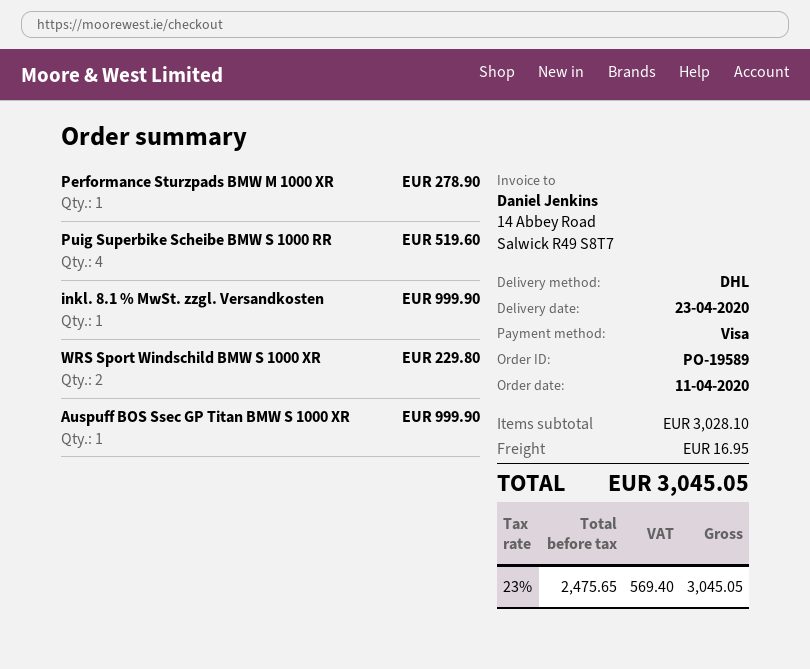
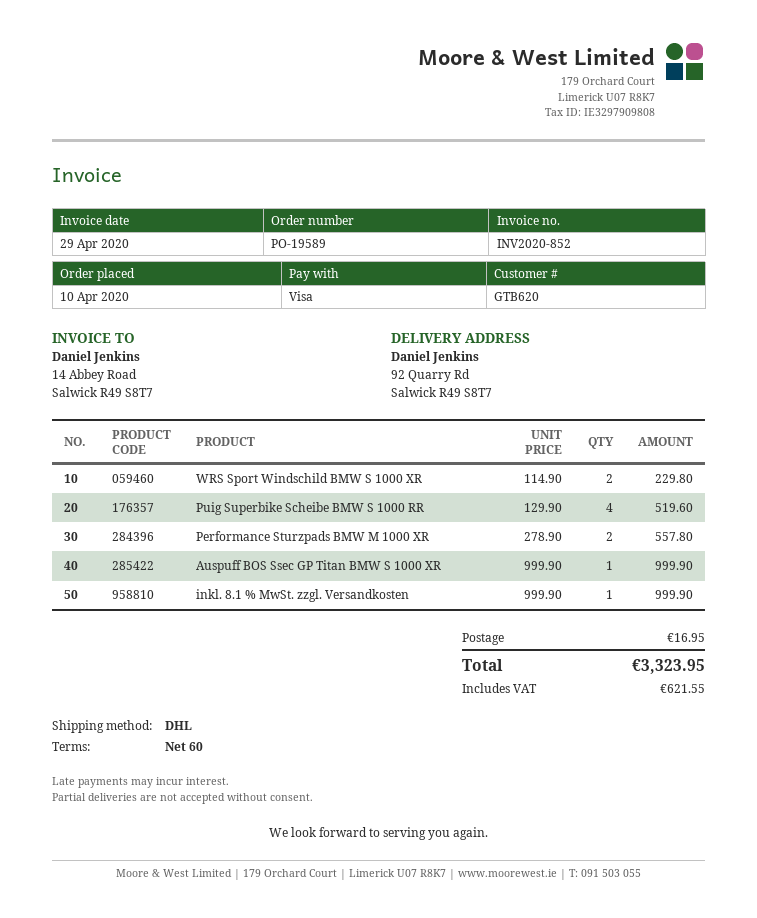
order date: 2020-04-11 -> 2020-04-10
Performance Sturzpads BMW M 1000 XR: 1 for 278.90 -> 2 for 557.80
tax: 569.40 -> 621.55
total: 3045.05 -> 3323.95

